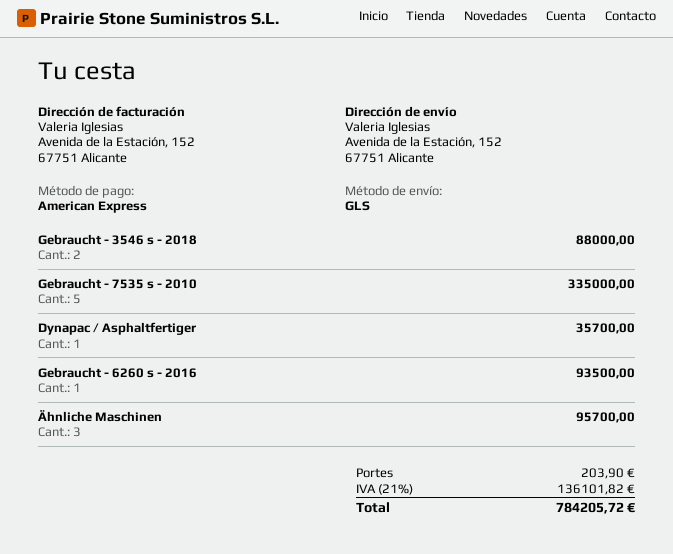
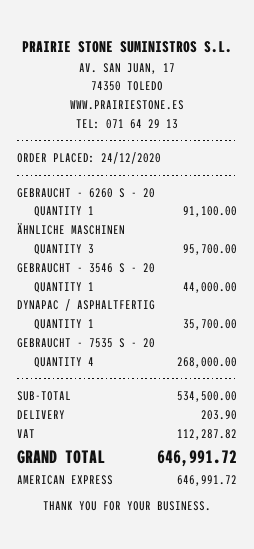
Gebraucht - 3546 s - 2018: 2 for 88000.00 -> 1 for 44000.00
Gebraucht - 7535 s - 2010: 5 for 335000.00 -> 4 for 268000.00
Gebraucht - 6260 s - 2016: 1 for 93500.00 -> 1 for 91100.00
tax: 136101.82 -> 112287.82
total: 784205.72 -> 646991.72

